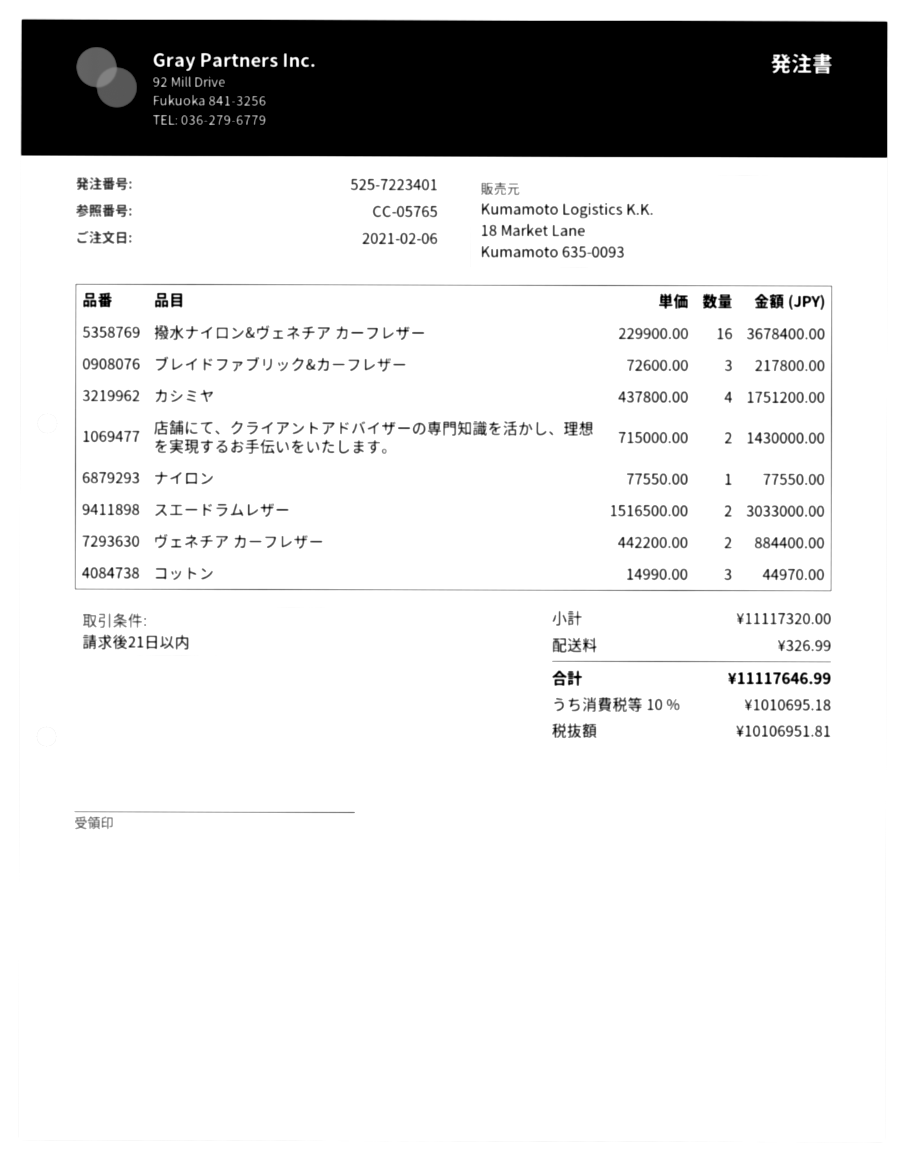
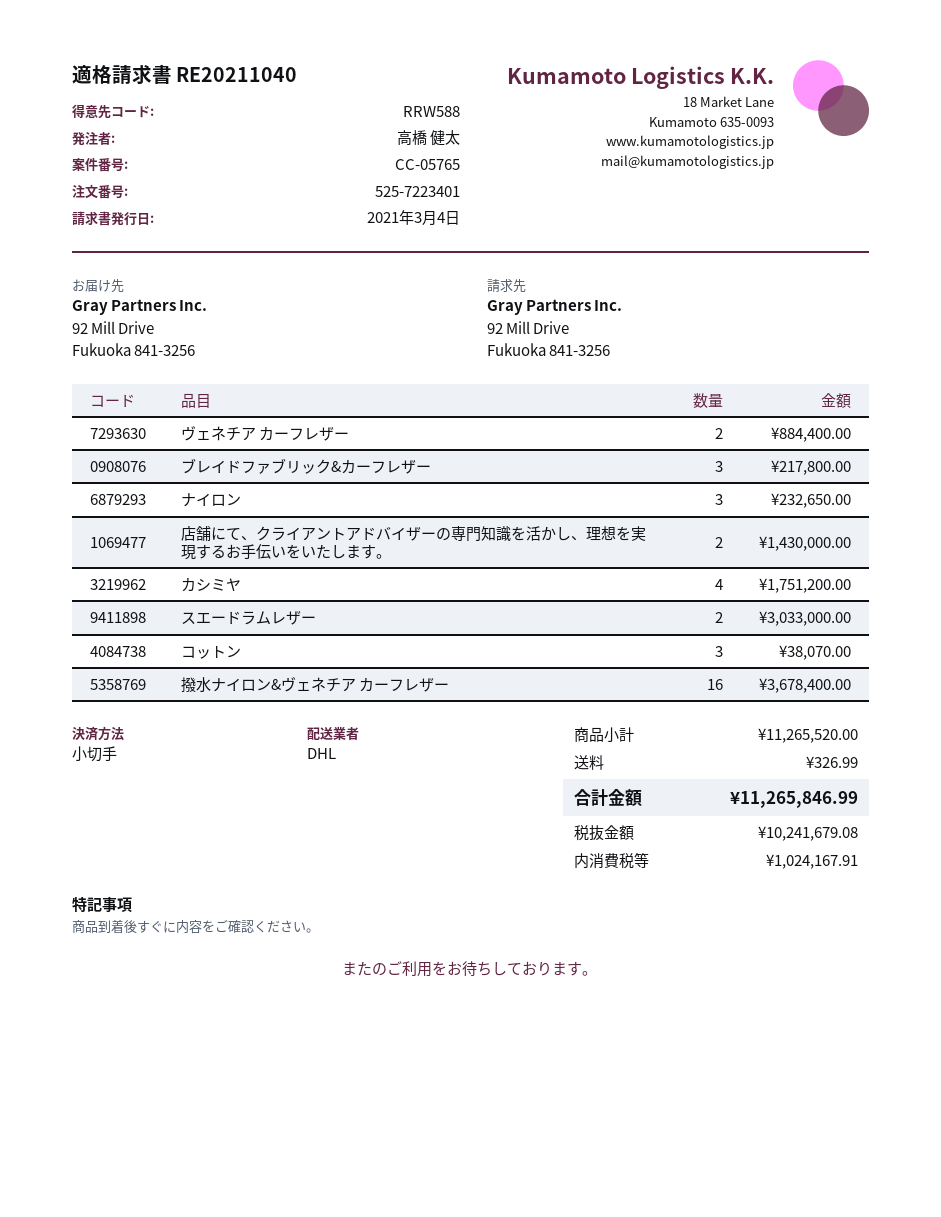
ナイロン: 1 for 77550.00 -> 3 for 232650.00
コットン: 3 for 44970.00 -> 3 for 38070.00
subtotal: 11117320.00 -> 11265520.00
net: 10106951.81 -> 10241679.08
tax: 1010695.18 -> 1024167.91
total: 11117646.99 -> 11265846.99

